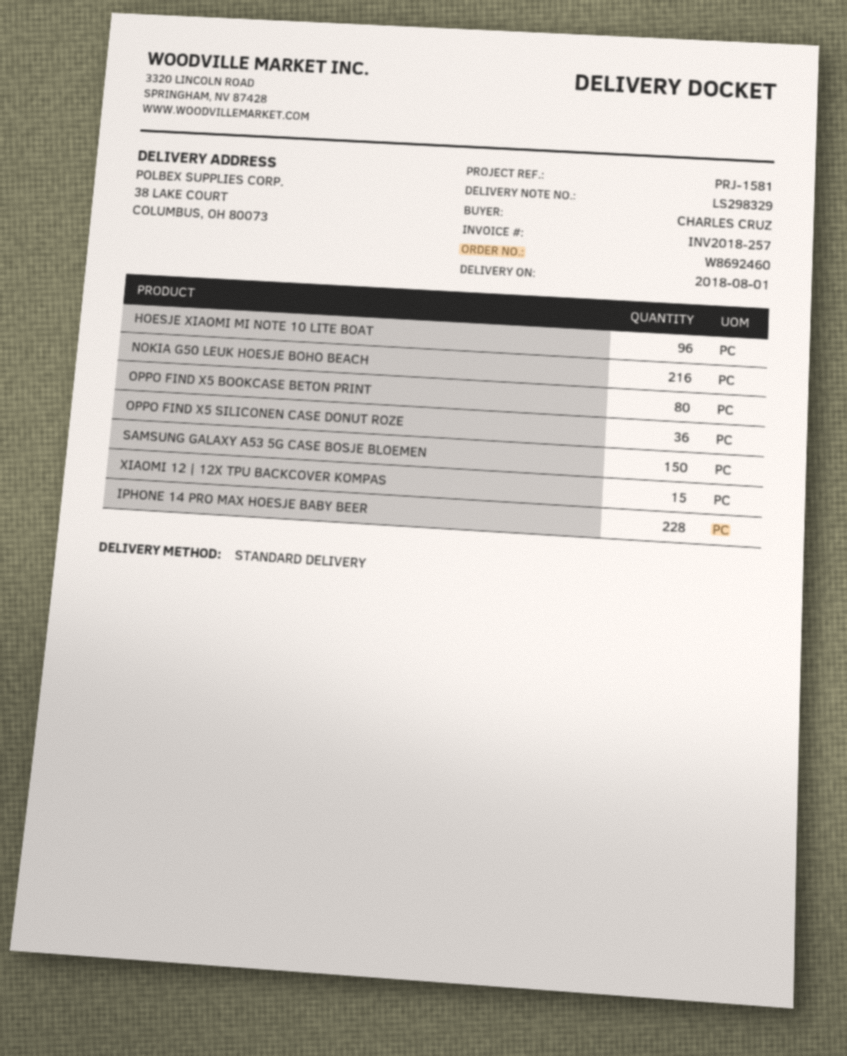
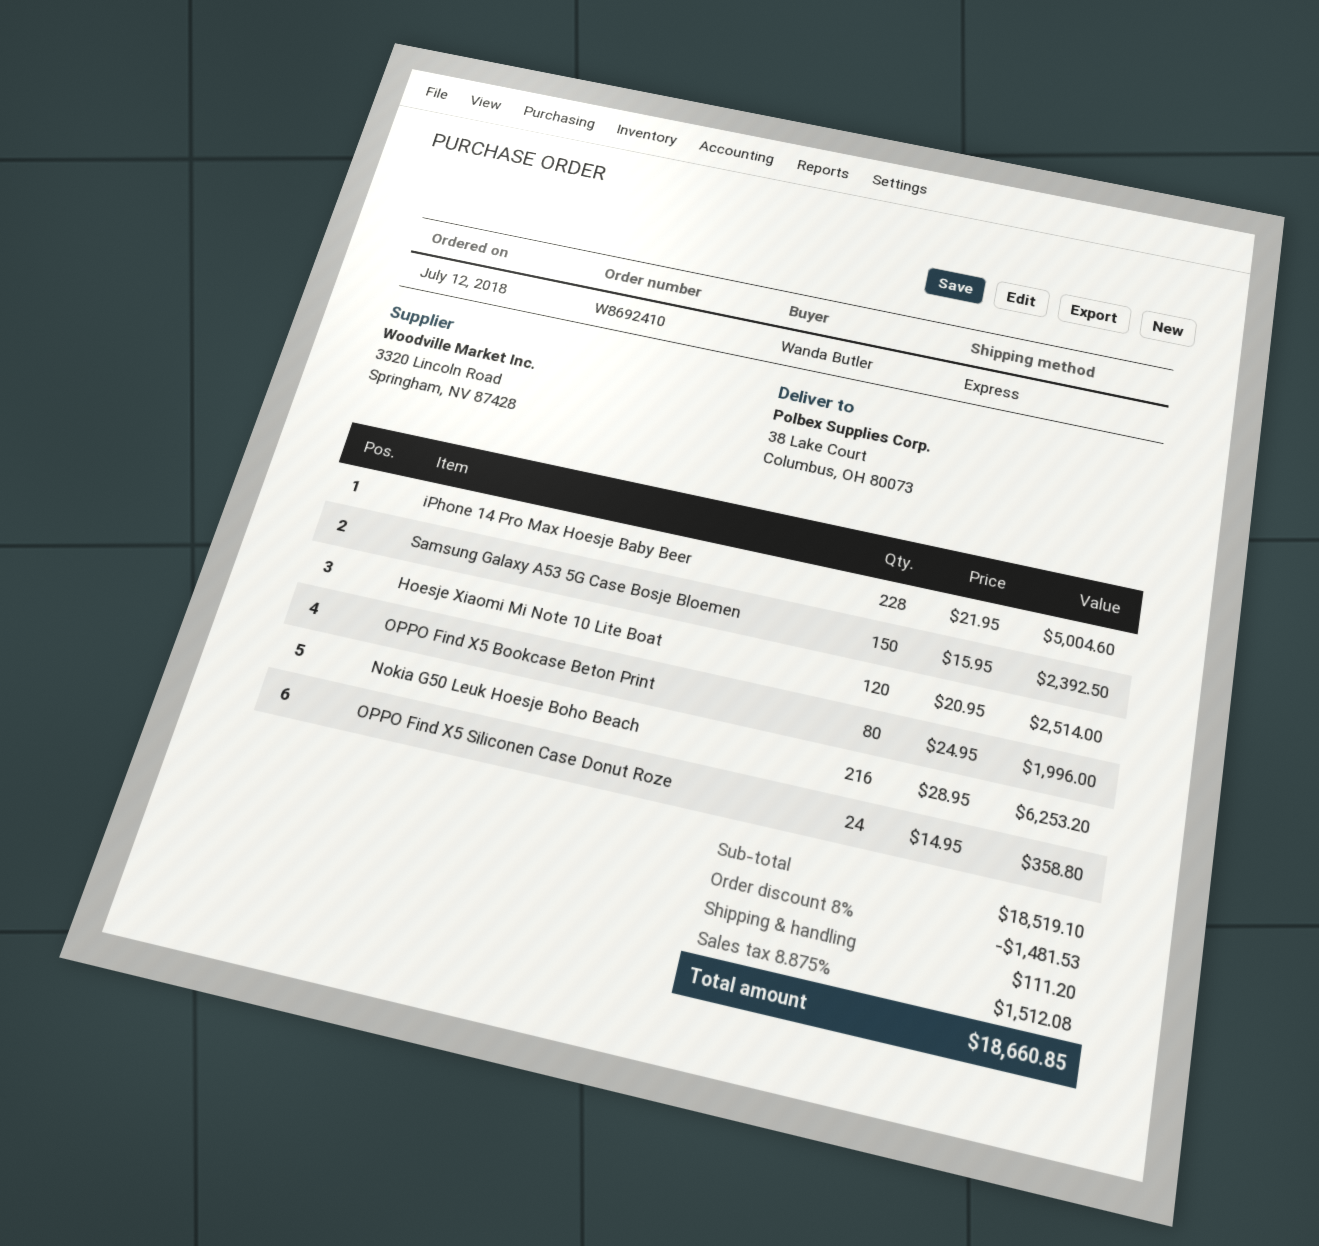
order number: W8692460 -> W8692410
ordered by: CHARLES CRUZ -> Wanda Butler
shipping method: standard -> express
HOESJE XIAOMI MI NOTE 10 LITE BOAT: 96 -> 120
OPPO FIND X5 SILICONEN CASE DONUT ROZE: 36 -> 24
XIAOMI 12 | 12X TPU BACKCOVER KOMPAS: 15 -> none

